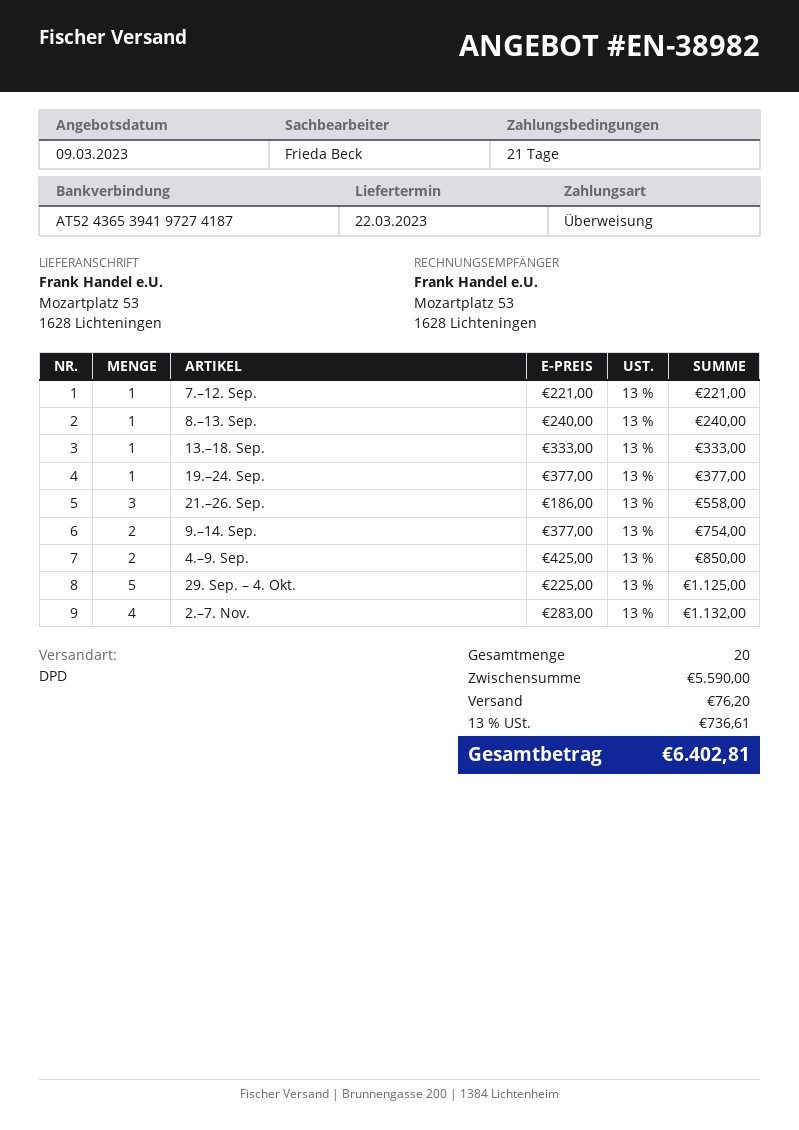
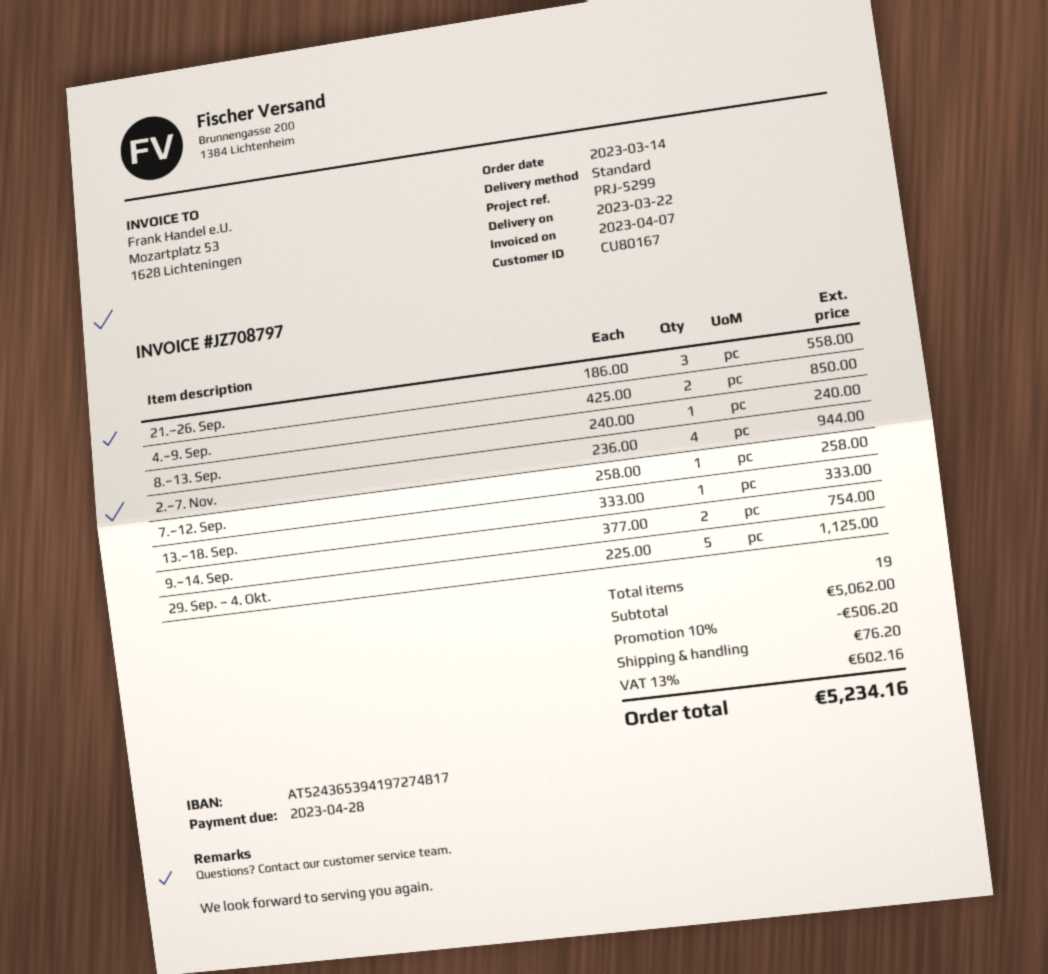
bank account: AT524365394197274187 -> AT524365394197274817
shipping method: DPD -> standard
7.–12. Sep.: 1 x 221.00 = 221.00 -> 1 x 258.00 = 258.00
19.–24. Sep.: 1 x 377.00 = 377.00 -> none
2.–7. Nov.: 4 x 283.00 = 1132.00 -> 4 x 236.00 = 944.00
total quantity: 20 -> 19
subtotal: 5590.00 -> 5062.00
discount: none -> 10% = 506.20
tax: 13% = 736.61 -> 13% = 602.16
total: 6402.81 -> 5234.16

